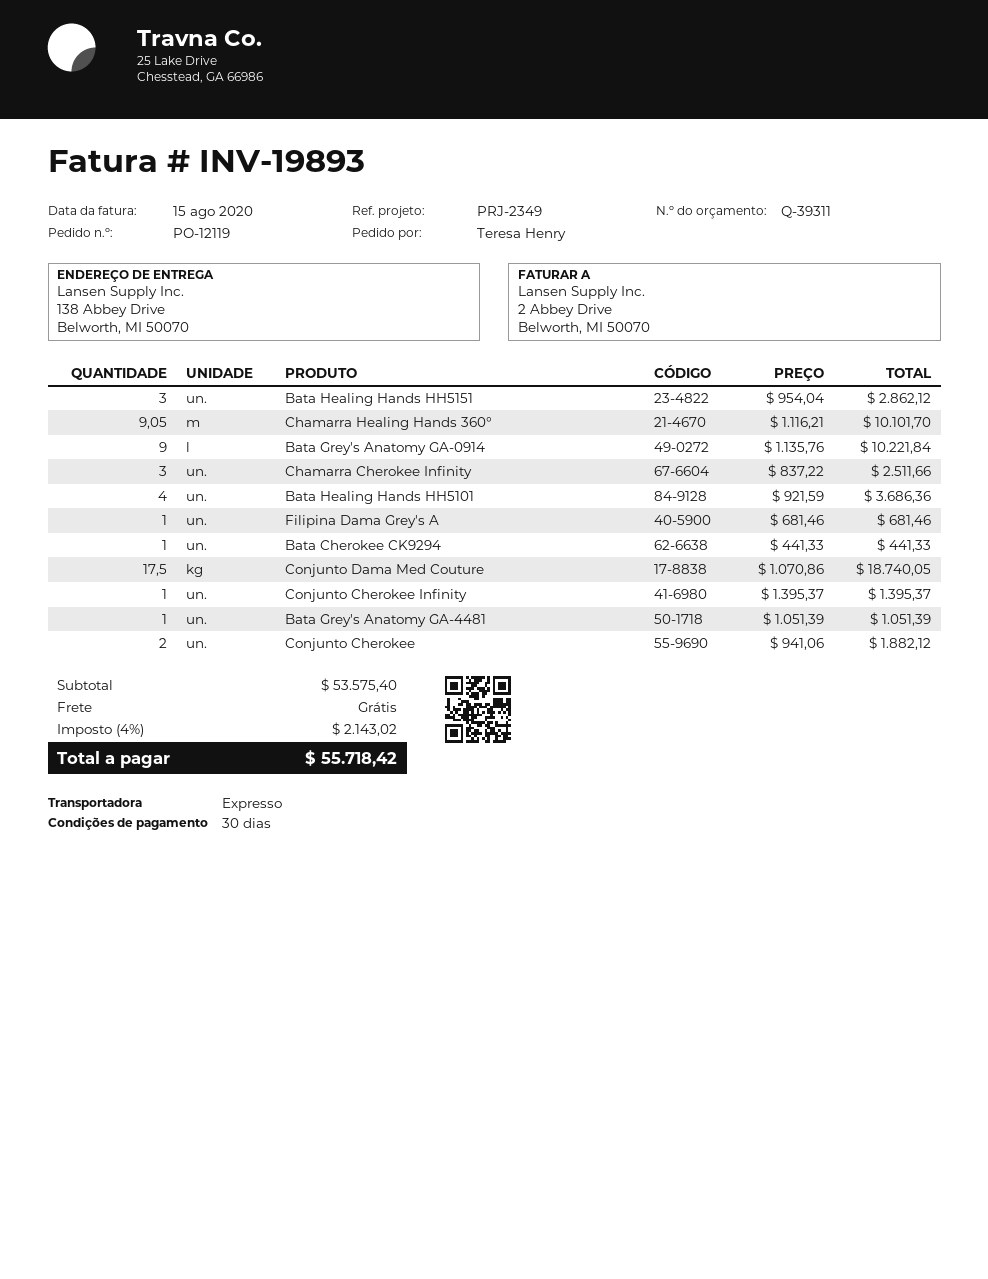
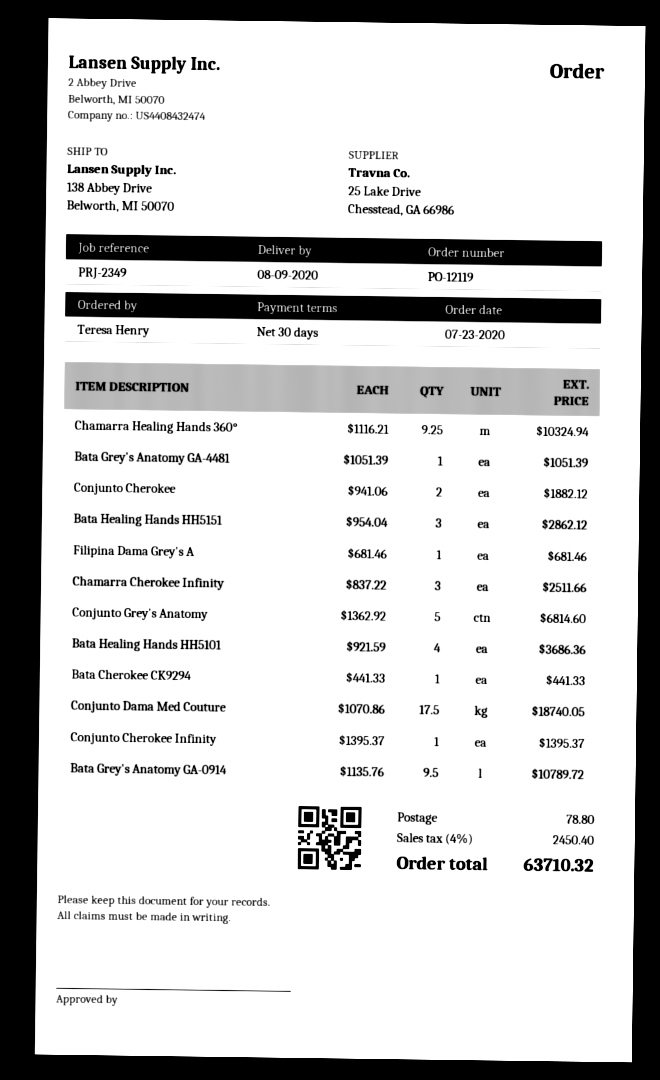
Chamarra Healing Hands 360°: 9.05 x 1116.21 = 10101.70 -> 9.25 x 1116.21 = 10324.94
Bata Grey's Anatomy GA-0914: 9 x 1135.76 = 10221.84 -> 9.5 x 1135.76 = 10789.72
Conjunto Grey's Anatomy: none -> 5 x 1362.92 = 6814.60
shipping: 0.00 -> 78.80
tax: 4% = 2143.02 -> 4% = 2450.40
total: 55718.42 -> 63710.32

